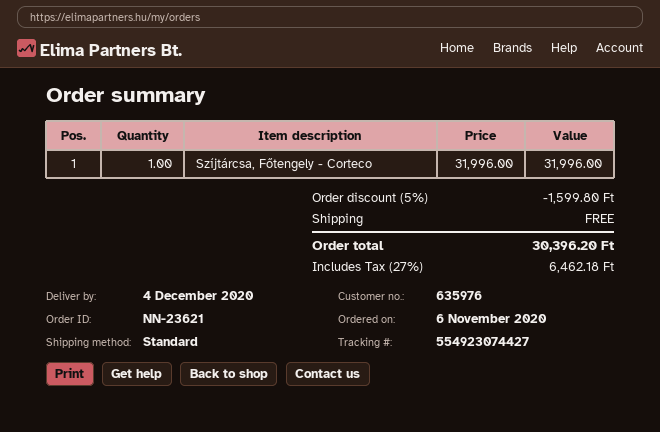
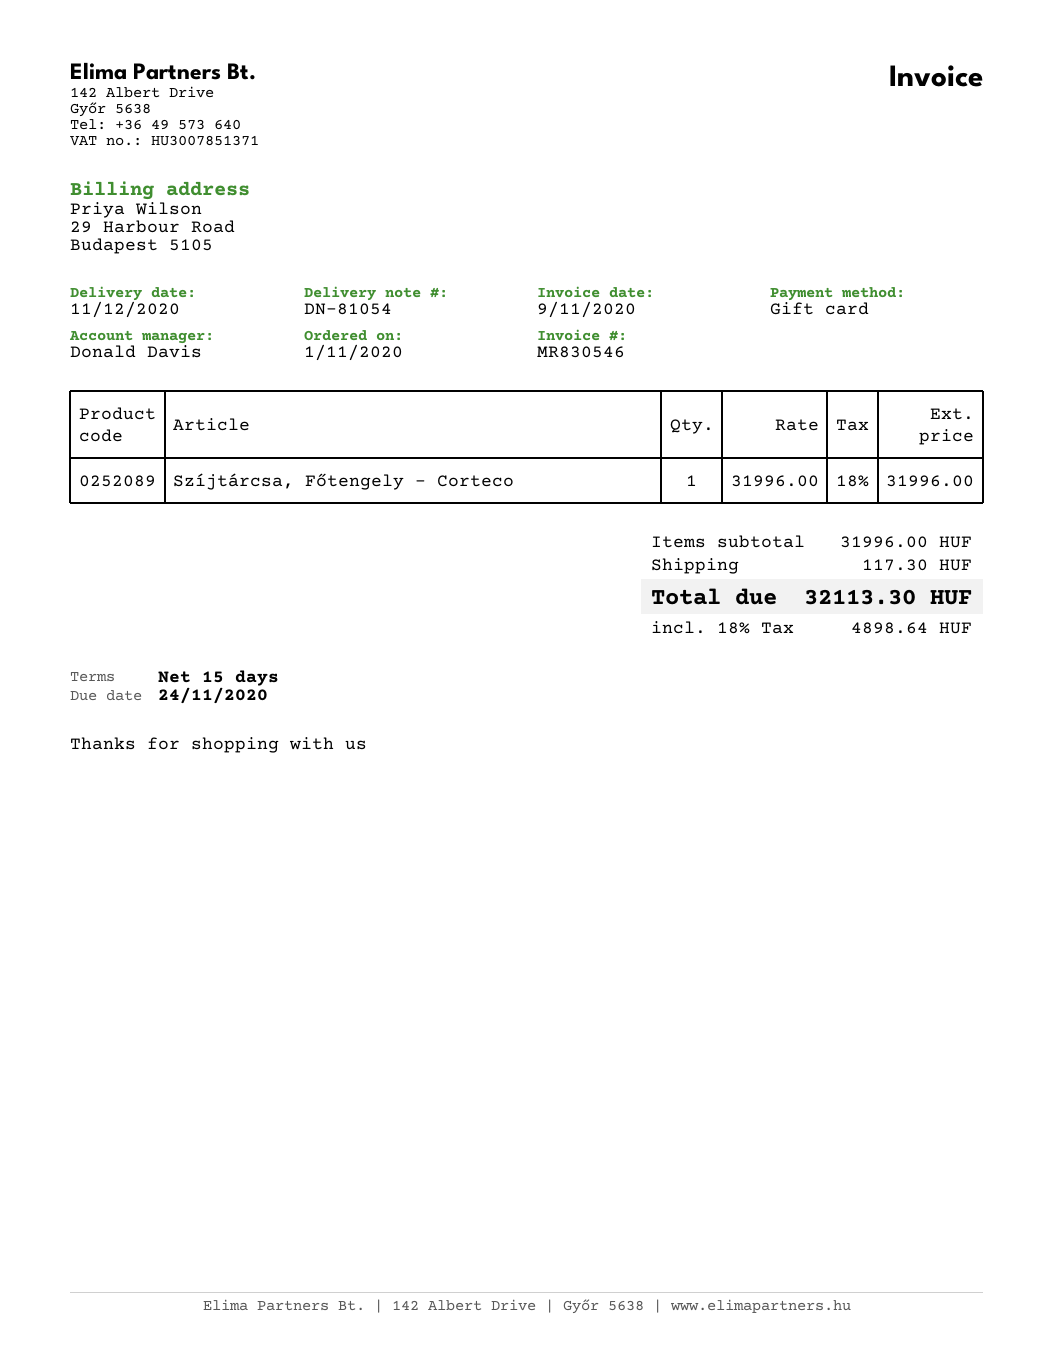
order date: 2020-11-06 -> 2020-11-01
delivery date: 2020-12-04 -> 2020-12-11
discount: 5% = 1599.80 -> none
shipping: 0.00 -> 117.30
tax: 27% = 6462.18 -> 18% = 4898.64
total: 30396.20 -> 32113.30

